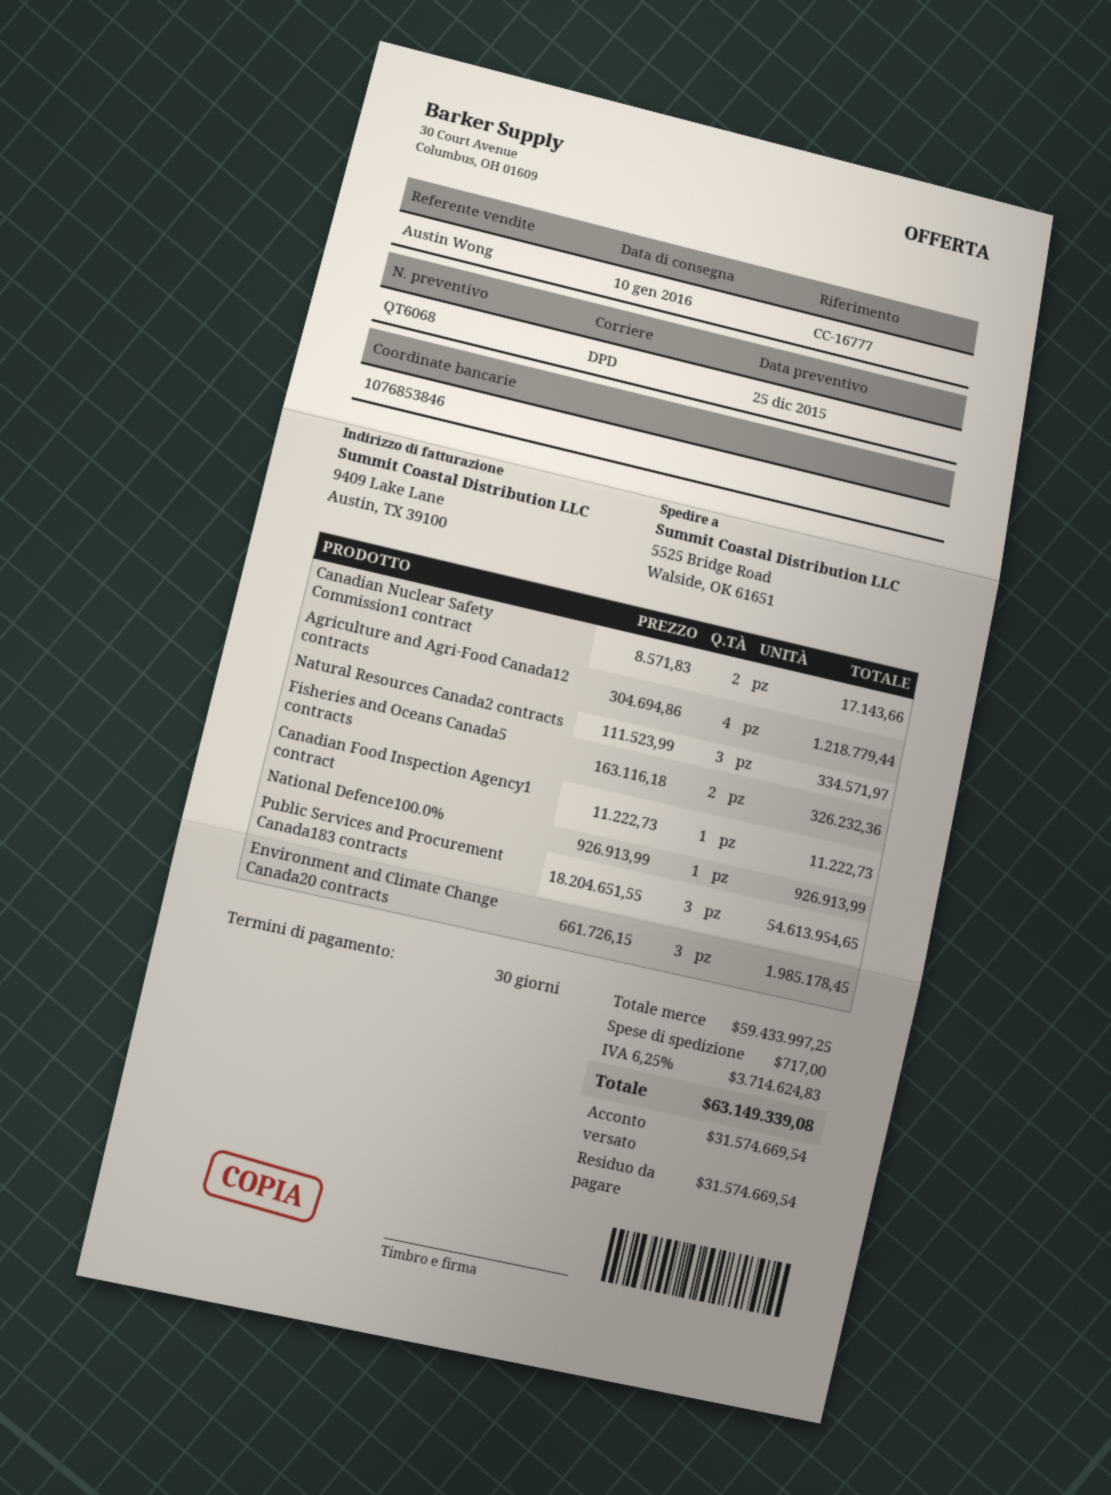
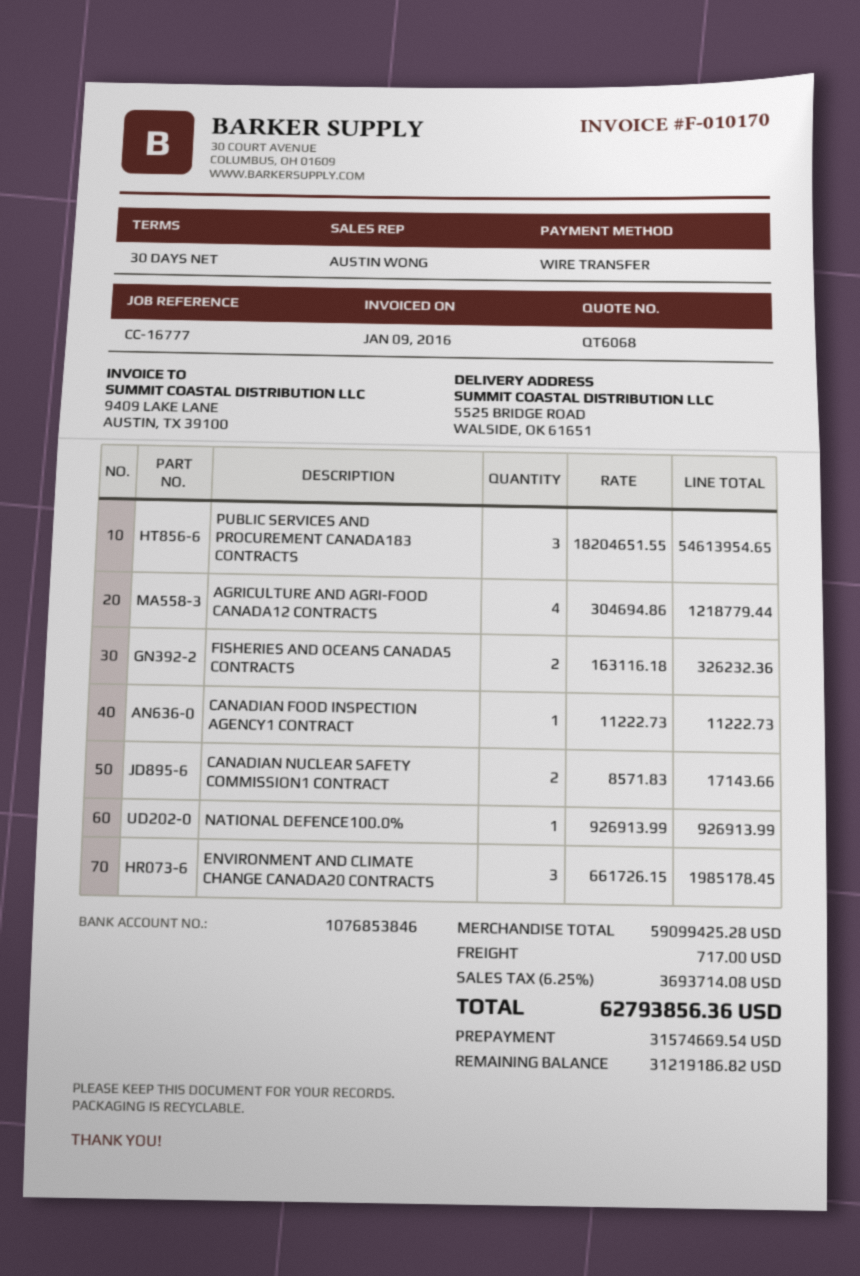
Natural Resources Canada2 contracts: 3 x 111523.99 = 334571.97 -> none
subtotal: 59433997.25 -> 59099425.28
tax: 6.25% = 3714624.83 -> 6.25% = 3693714.08
total: 63149339.08 -> 62793856.36
balance: 31574669.54 -> 31219186.82

